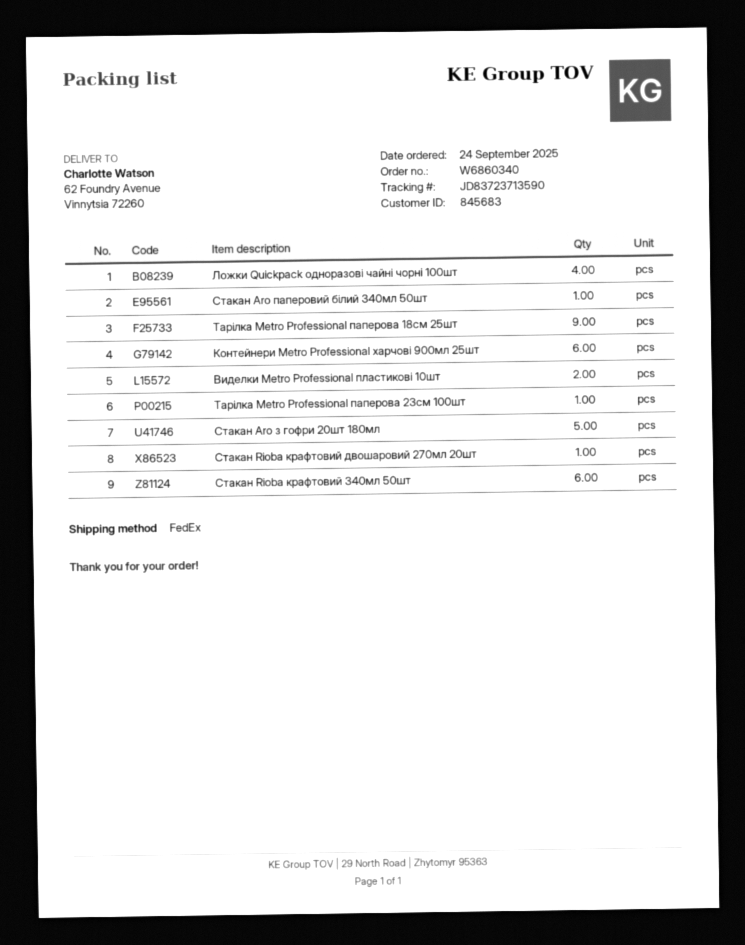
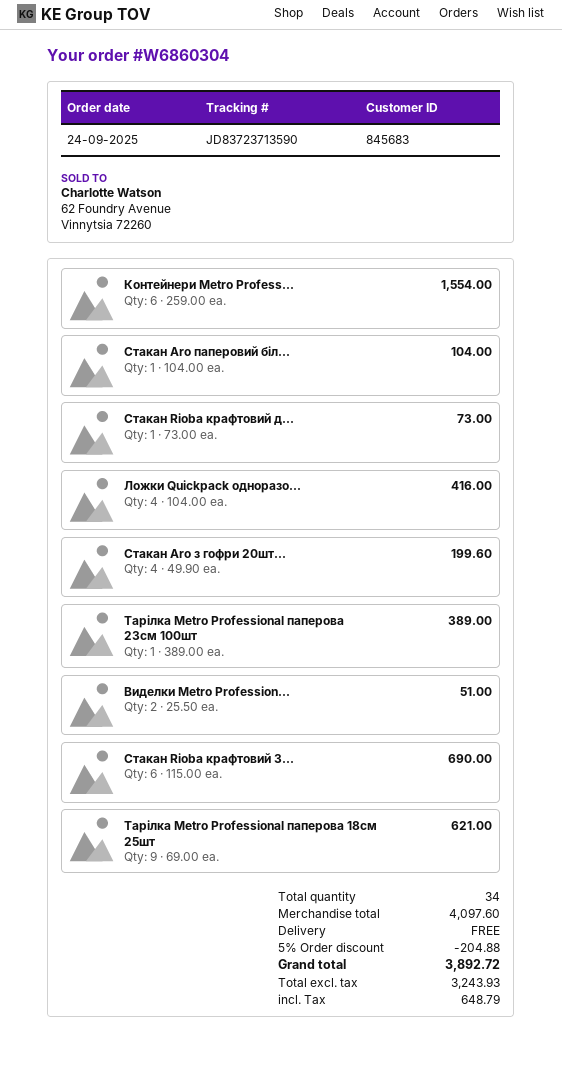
order number: W6860340 -> W6860304
Стакан Aro з гофри 20шт 180мл: 5 -> 4

